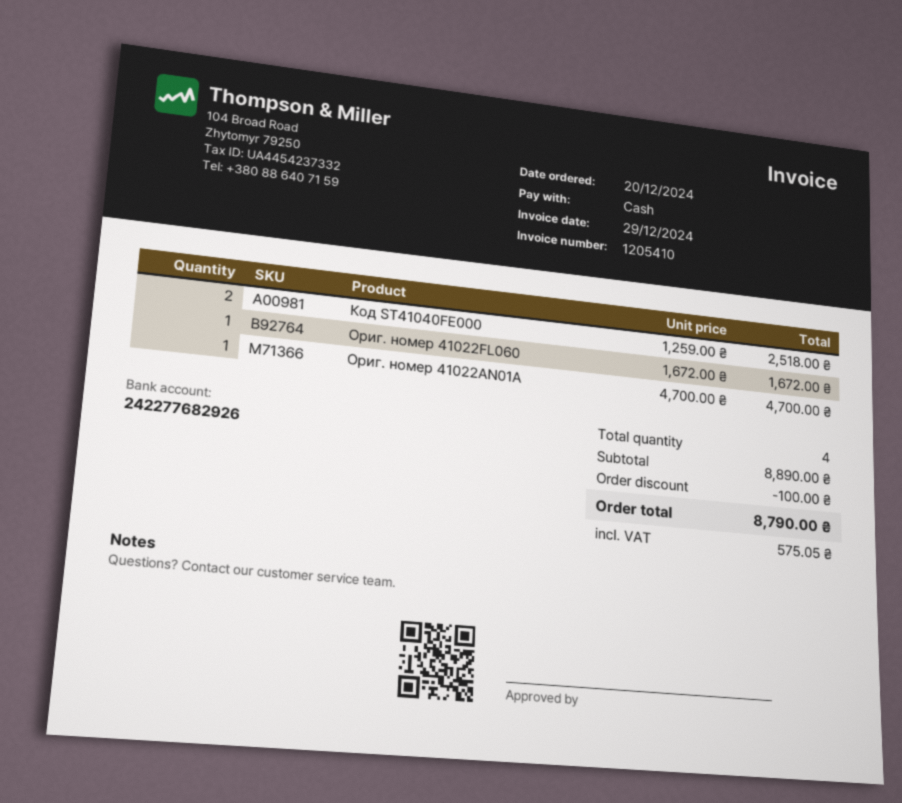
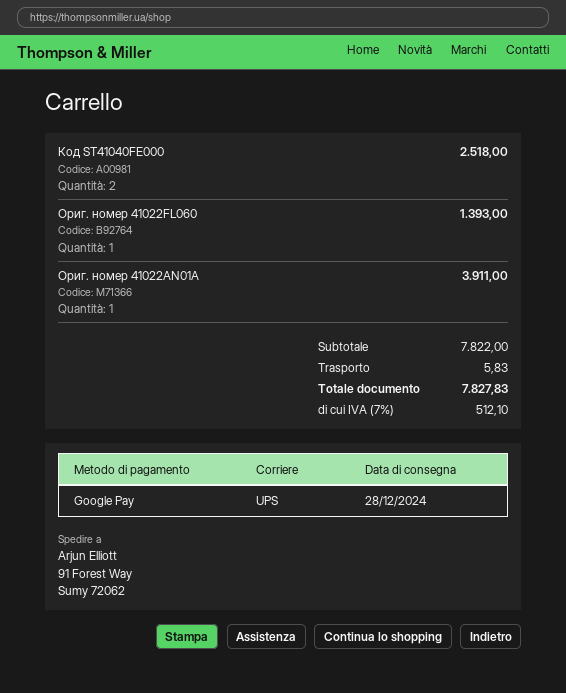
payment method: cash -> Google Pay
Ориг. номер 41022FL060: 1 for 1672.00 -> 1 for 1393.00
Ориг. номер 41022AN01A: 1 for 4700.00 -> 1 for 3911.00
subtotal: 8890.00 -> 7822.00
discount: 100.00 -> none
shipping: none -> 5.83
tax: 575.05 -> 512.10
total: 8790.00 -> 7827.83

